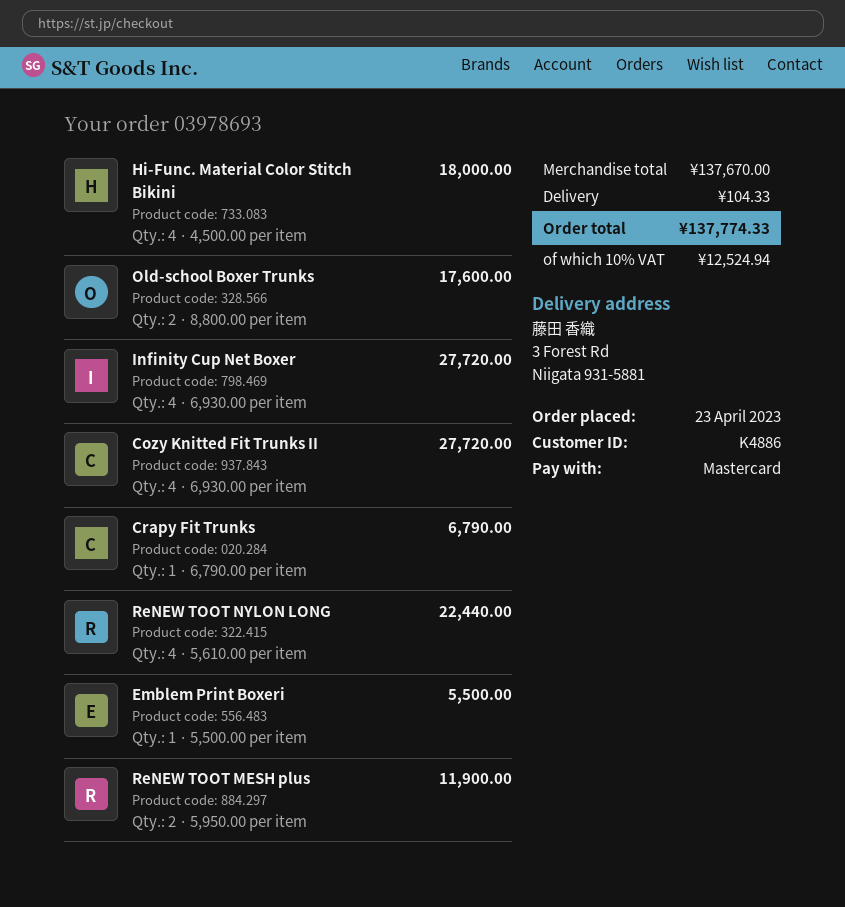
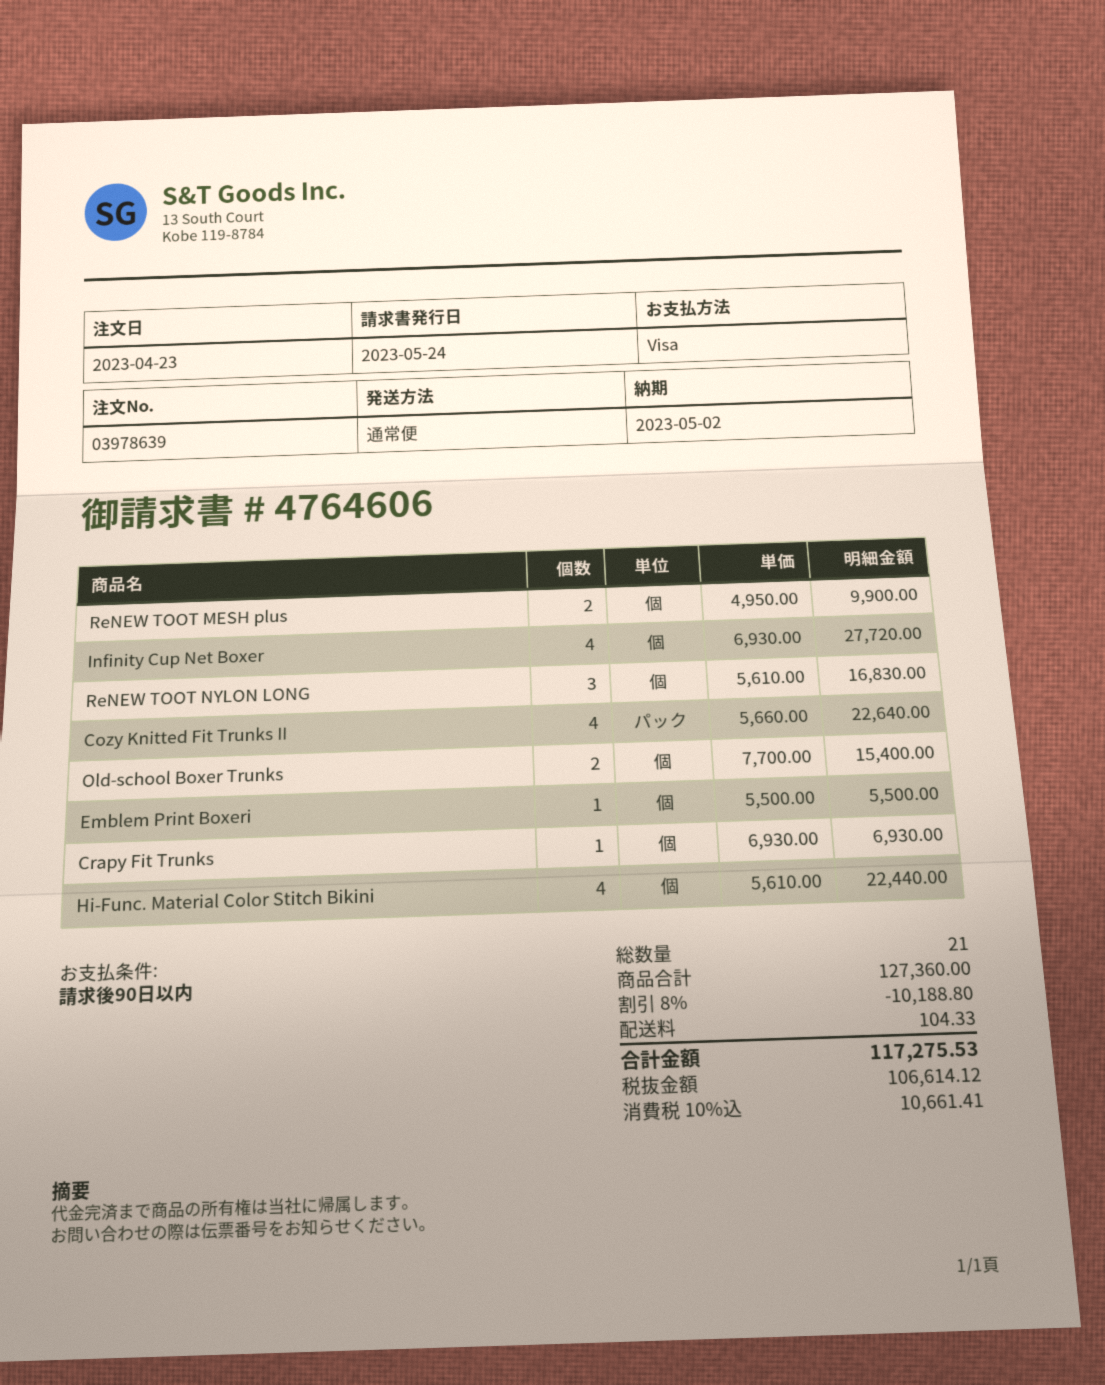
order number: 03978693 -> 03978639
payment method: Mastercard -> Visa
Hi-Func. Material Color Stitch Bikini: 4 x 4500.00 = 18000.00 -> 4 x 5610.00 = 22440.00
Old-school Boxer Trunks: 2 x 8800.00 = 17600.00 -> 2 x 7700.00 = 15400.00
Cozy Knitted Fit Trunks II: 4 x 6930.00 = 27720.00 -> 4 x 5660.00 = 22640.00
Crapy Fit Trunks: 1 x 6790.00 = 6790.00 -> 1 x 6930.00 = 6930.00
ReNEW TOOT NYLON LONG: 4 x 5610.00 = 22440.00 -> 3 x 5610.00 = 16830.00
ReNEW TOOT MESH plus: 2 x 5950.00 = 11900.00 -> 2 x 4950.00 = 9900.00
subtotal: 137670.00 -> 127360.00
discount: none -> 8% = 10188.80
tax: 10% = 12524.94 -> 10% = 10661.41
total: 137774.33 -> 117275.53

